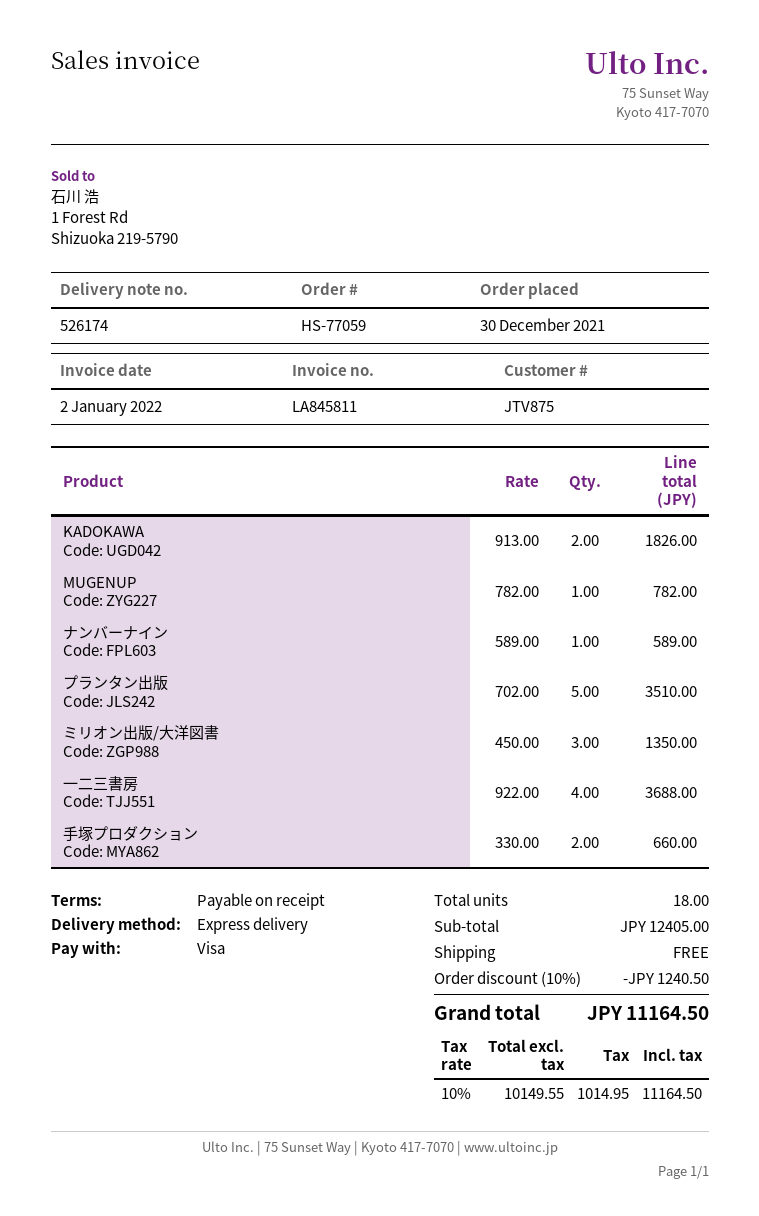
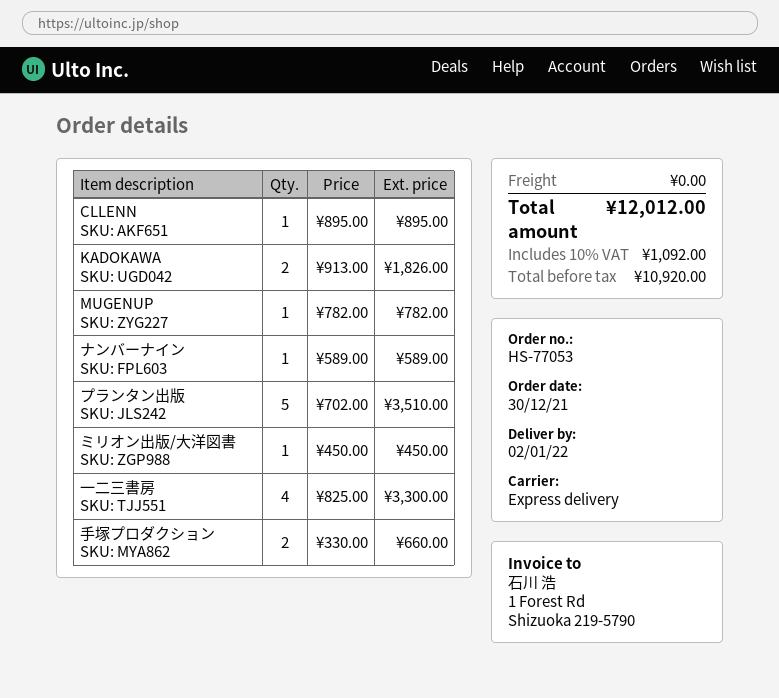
order number: HS-77059 -> HS-77053
ミリオン出版/大洋図書: 3 x 450.00 = 1350.00 -> 1 x 450.00 = 450.00
一二三書房: 4 x 922.00 = 3688.00 -> 4 x 825.00 = 3300.00
CLLENN: none -> 1 x 895.00 = 895.00
discount: 10% = 1240.50 -> none
net: 10149.55 -> 10920.00
tax: 10% = 1014.95 -> 10% = 1092.00
total: 11164.50 -> 12012.00

